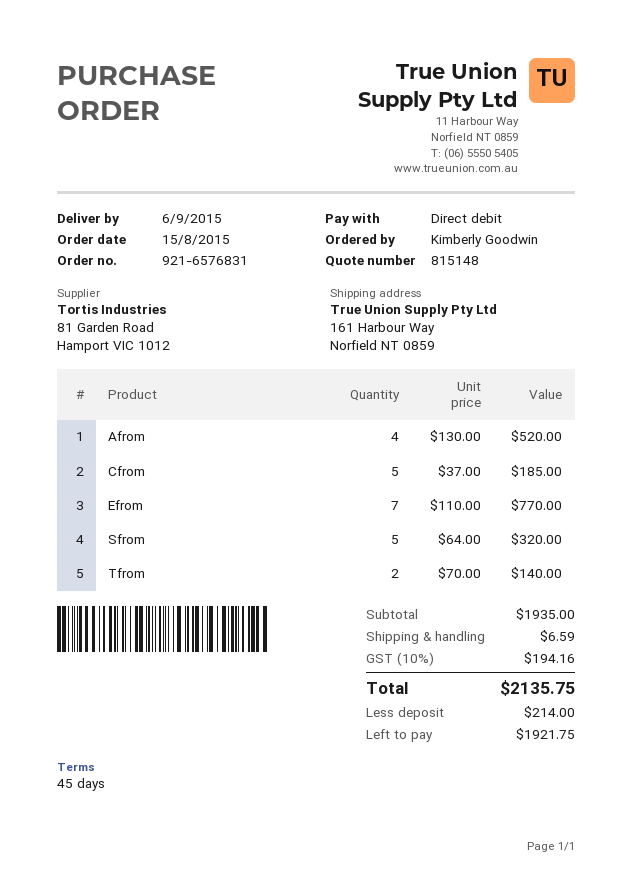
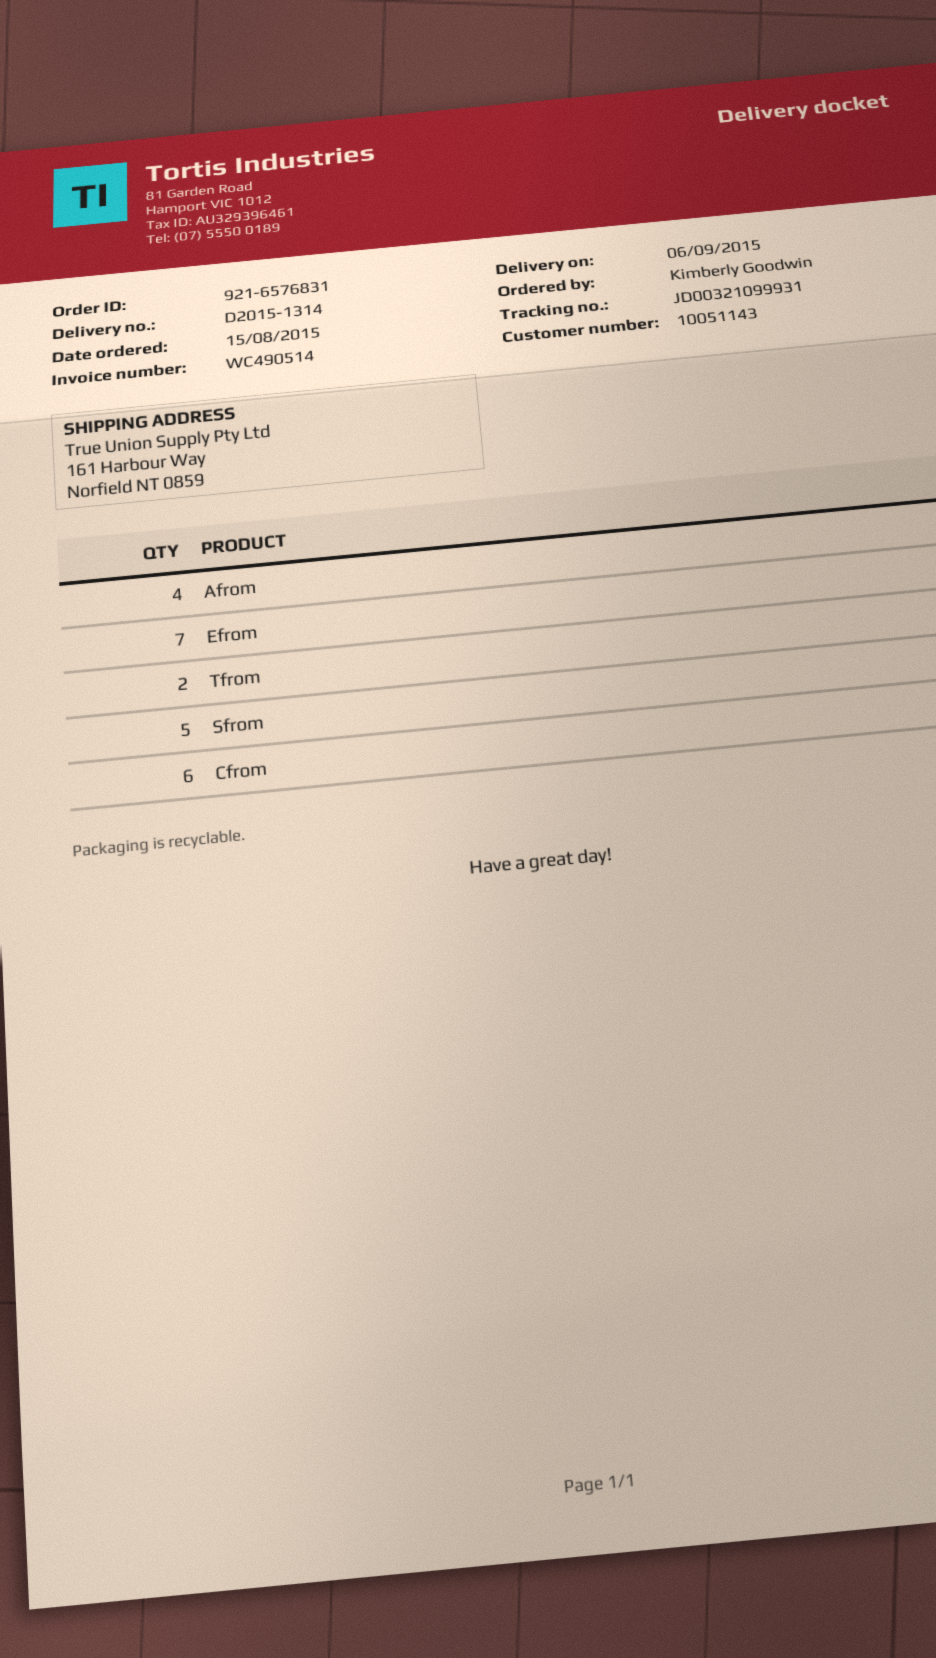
Cfrom: 5 -> 6

